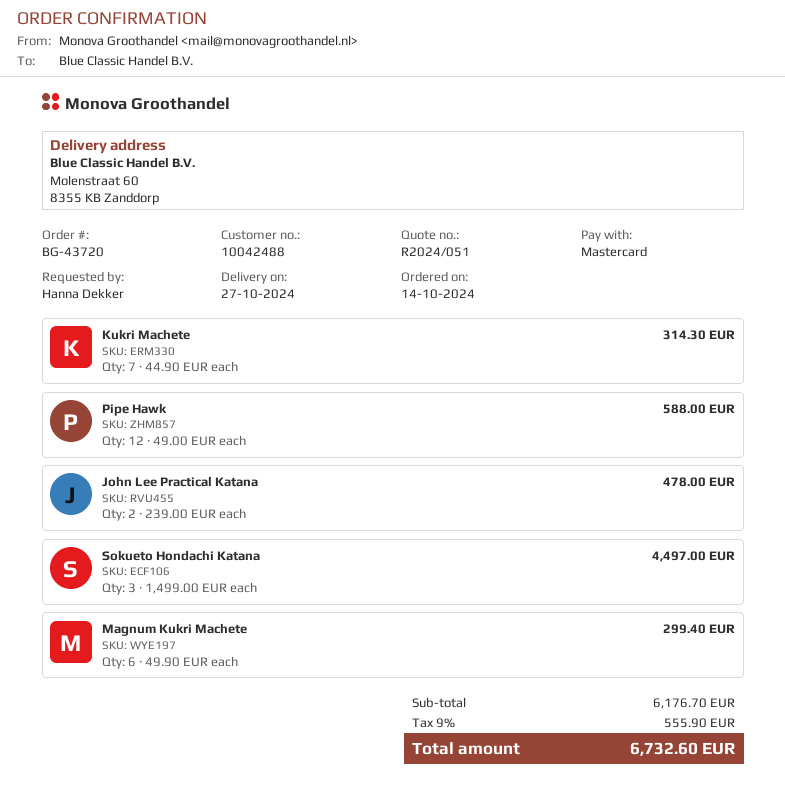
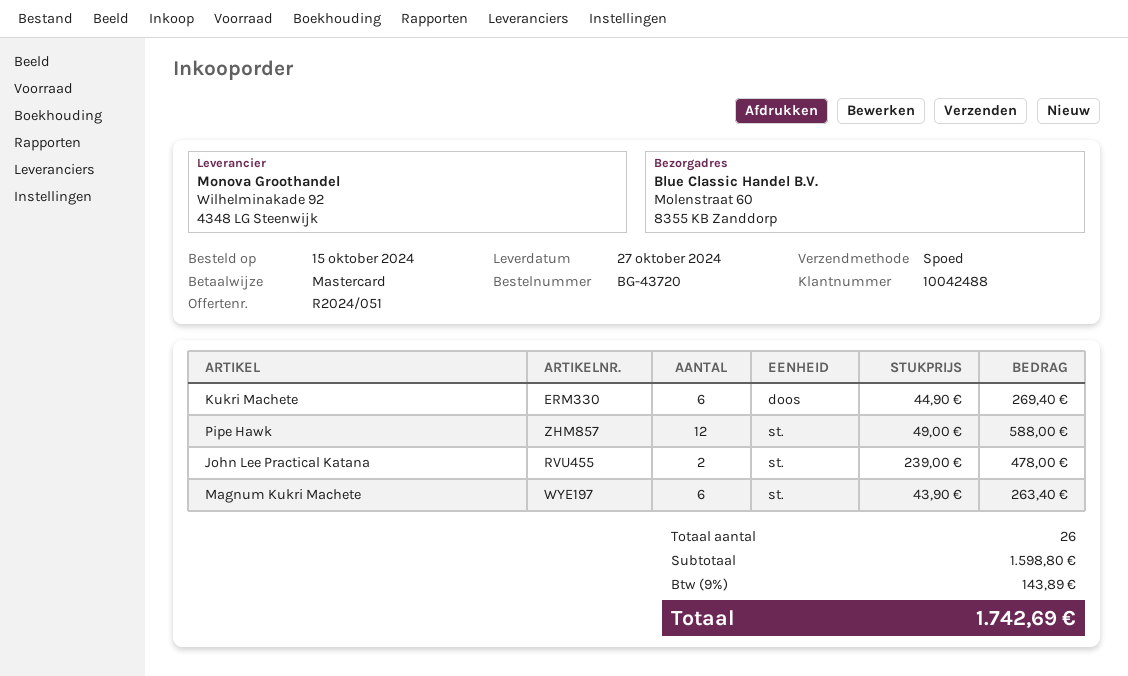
order date: 2024-10-14 -> 2024-10-15
Kukri Machete: 7 x 44.90 = 314.30 -> 6 x 44.90 = 269.40
Sokueto Hondachi Katana: 3 x 1499.00 = 4497.00 -> none
Magnum Kukri Machete: 6 x 49.90 = 299.40 -> 6 x 43.90 = 263.40
subtotal: 6176.70 -> 1598.80
tax: 9% = 555.90 -> 9% = 143.89
total: 6732.60 -> 1742.69

